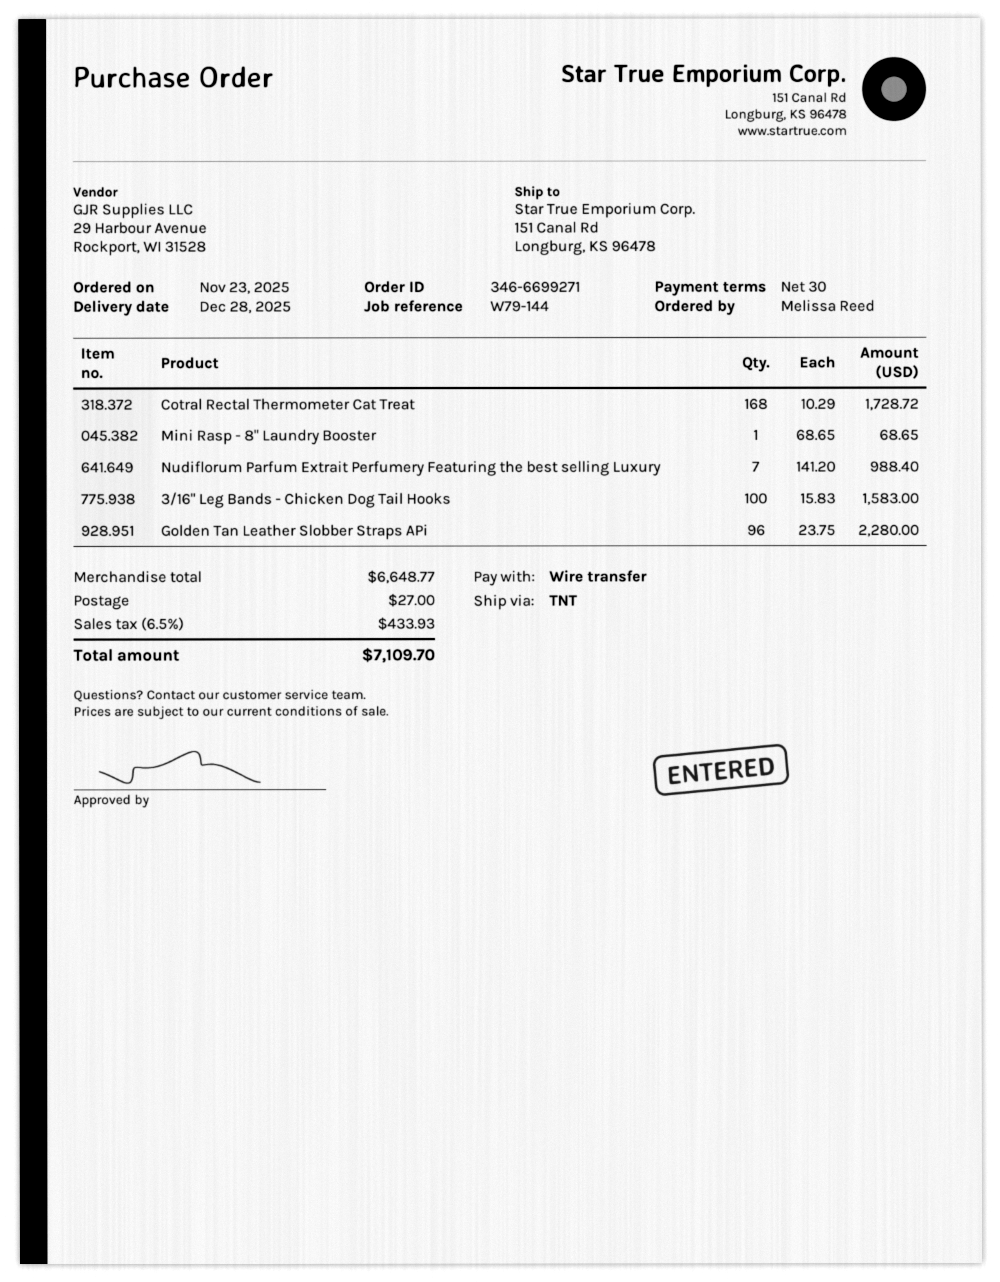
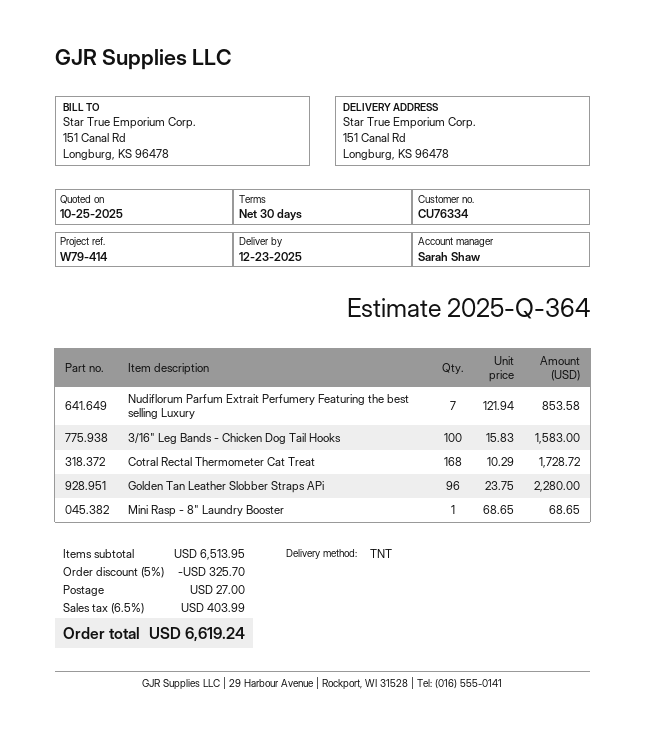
delivery date: 2025-12-28 -> 2025-12-23
reference: W79-144 -> W79-414
Nudiflorum Parfum Extrait Perfumery Featuring the best selling Luxury: 7 x 141.20 = 988.40 -> 7 x 121.94 = 853.58
subtotal: 6648.77 -> 6513.95
discount: none -> 5% = 325.70
tax: 6.5% = 433.93 -> 6.5% = 403.99
total: 7109.70 -> 6619.24

